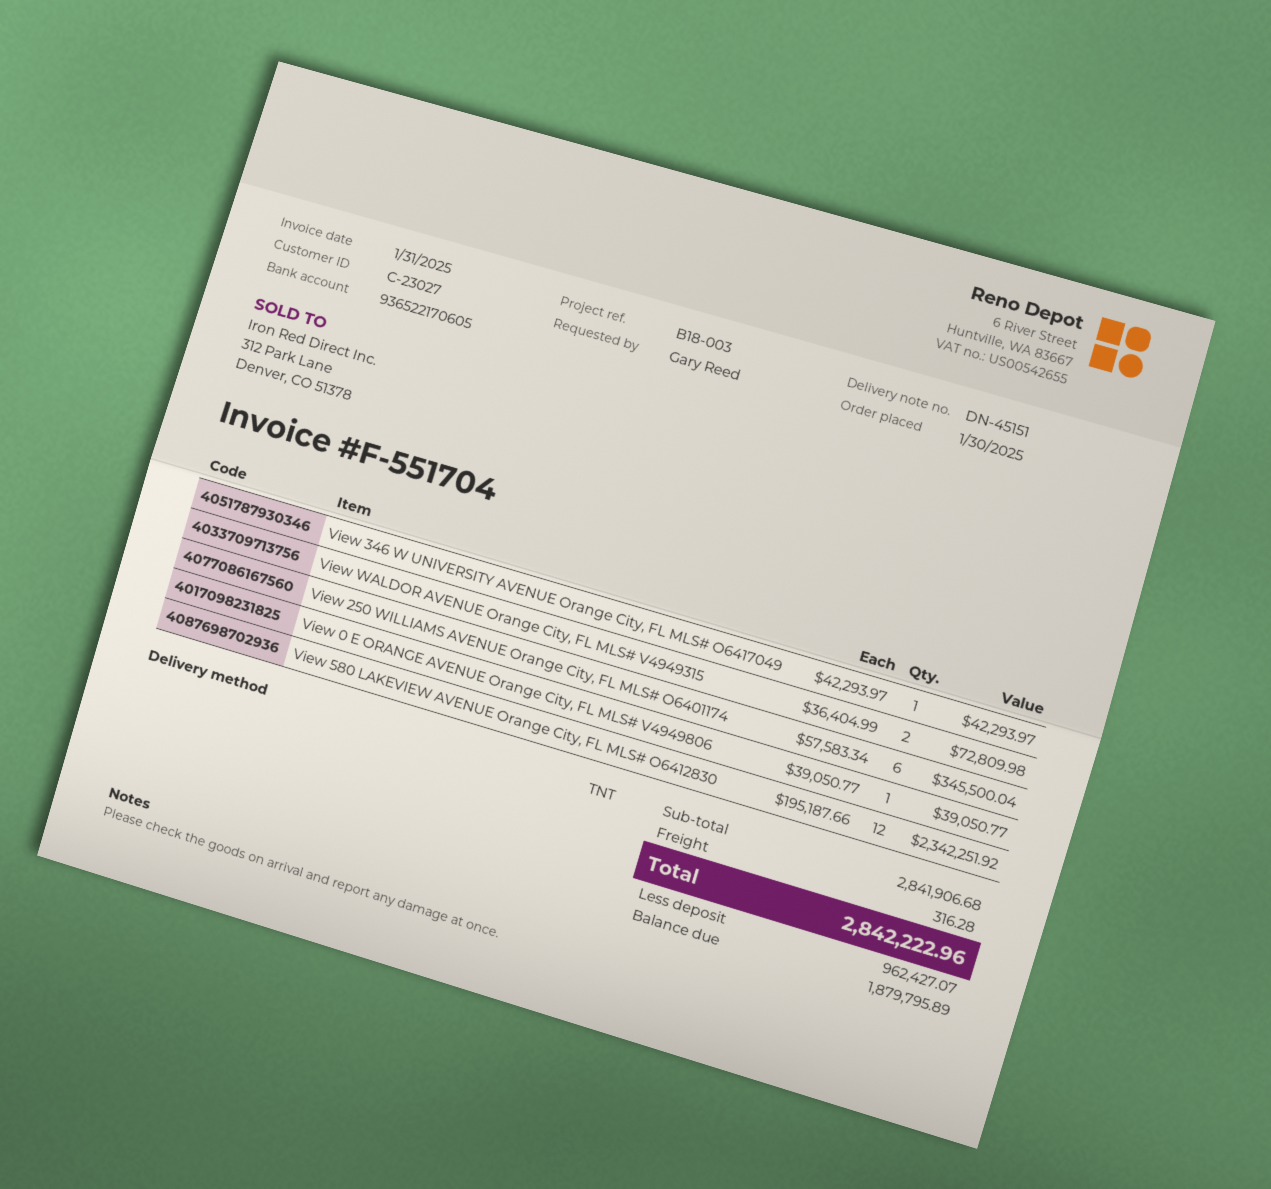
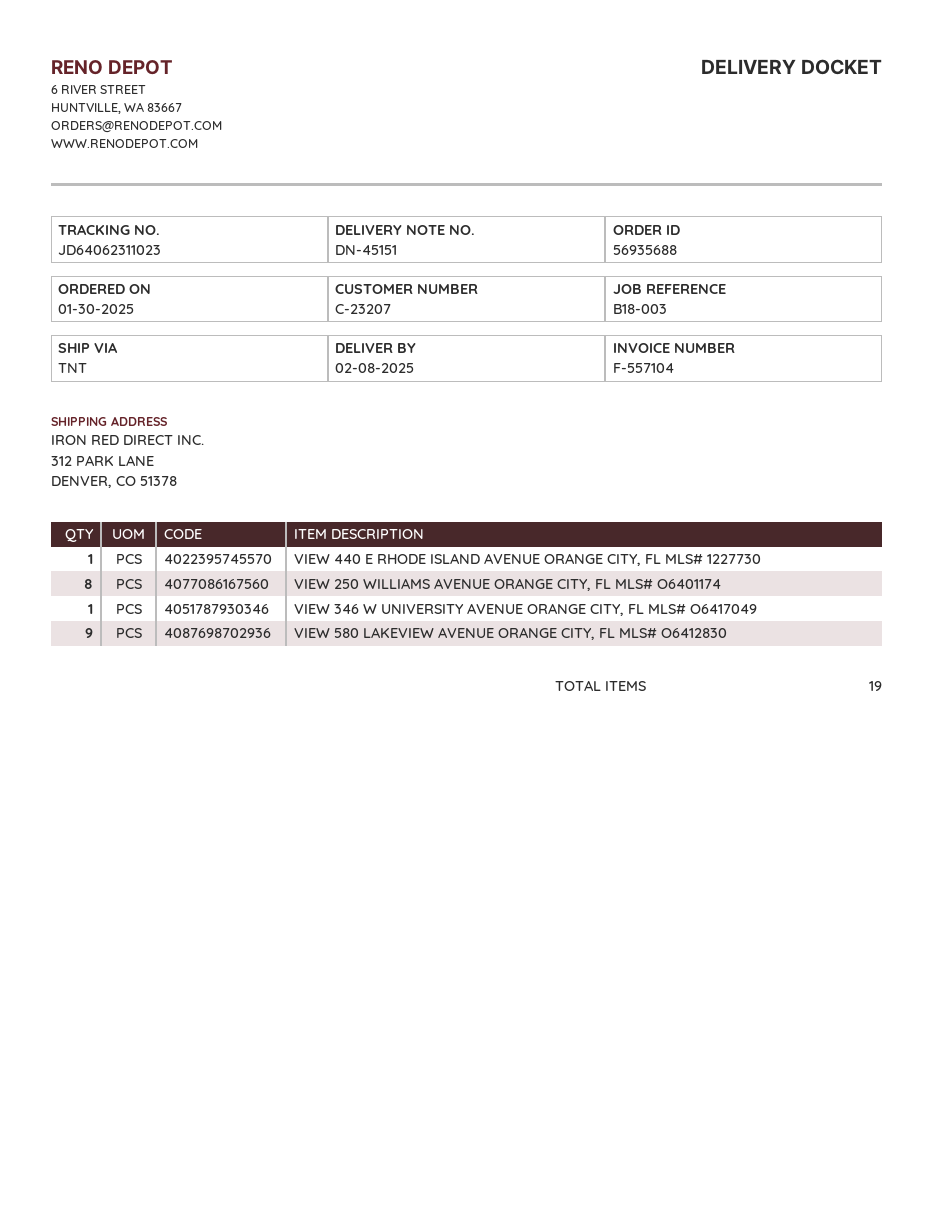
invoice number: F-551704 -> F-557104
customer number: C-23027 -> C-23207
View WALDOR AVENUE Orange City, FL MLS# V4949315: 2 -> none
View 250 WILLIAMS AVENUE Orange City, FL MLS# O6401174: 6 -> 8
View 0 E ORANGE AVENUE Orange City, FL MLS# V4949806: 1 -> none
View 580 LAKEVIEW AVENUE Orange City, FL MLS# O6412830: 12 -> 9
VIEW 440 E RHODE ISLAND AVENUE ORANGE CITY, FL MLS# 1227730: none -> 1

